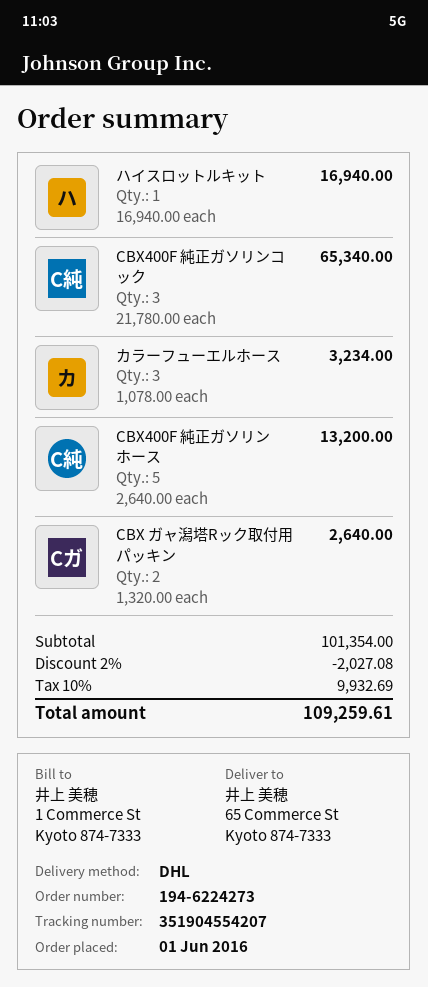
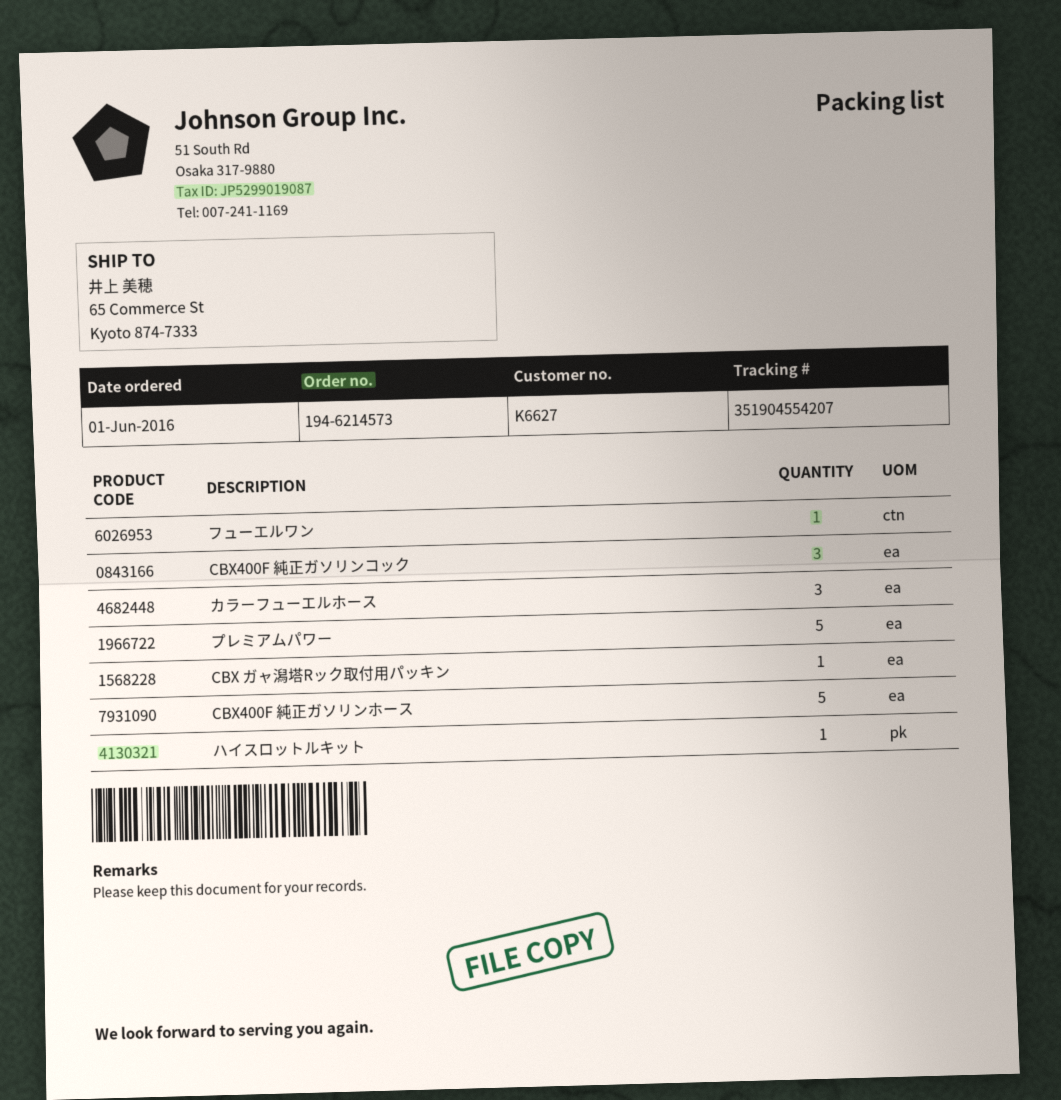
order number: 194-6224273 -> 194-6214573
CBX ガャ潟塔Rック取付用パッキン: 2 -> 1
フューエルワン: none -> 1
プレミアムパワー: none -> 5

